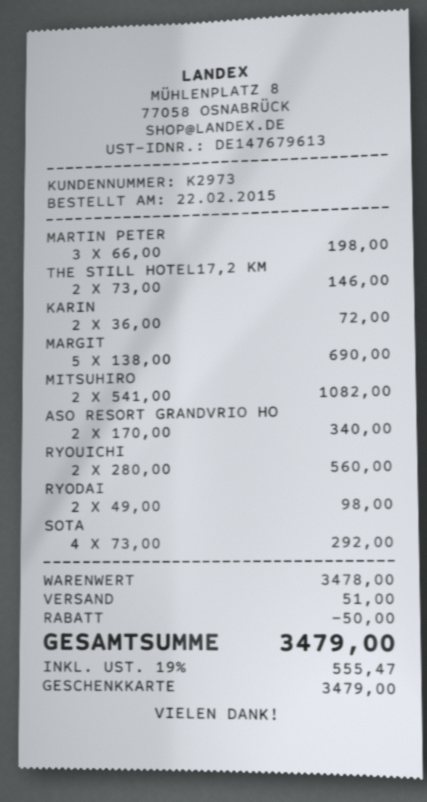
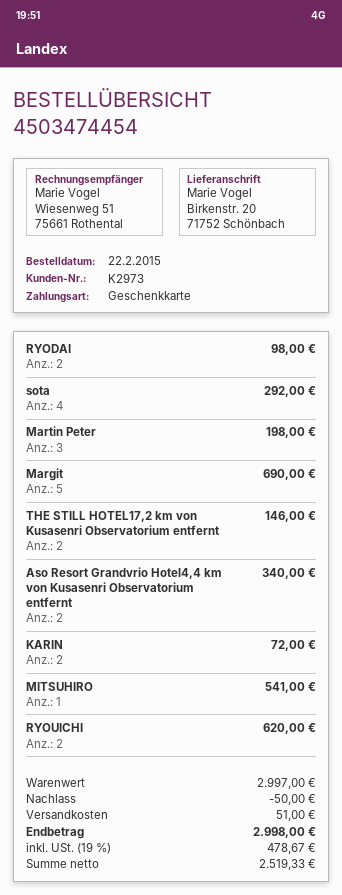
MITSUHIRO: 2 for 1082.00 -> 1 for 541.00
RYOUICHI: 2 for 560.00 -> 2 for 620.00
subtotal: 3478.00 -> 2997.00
tax: 19% = 555.47 -> 19% = 478.67
total: 3479.00 -> 2998.00

